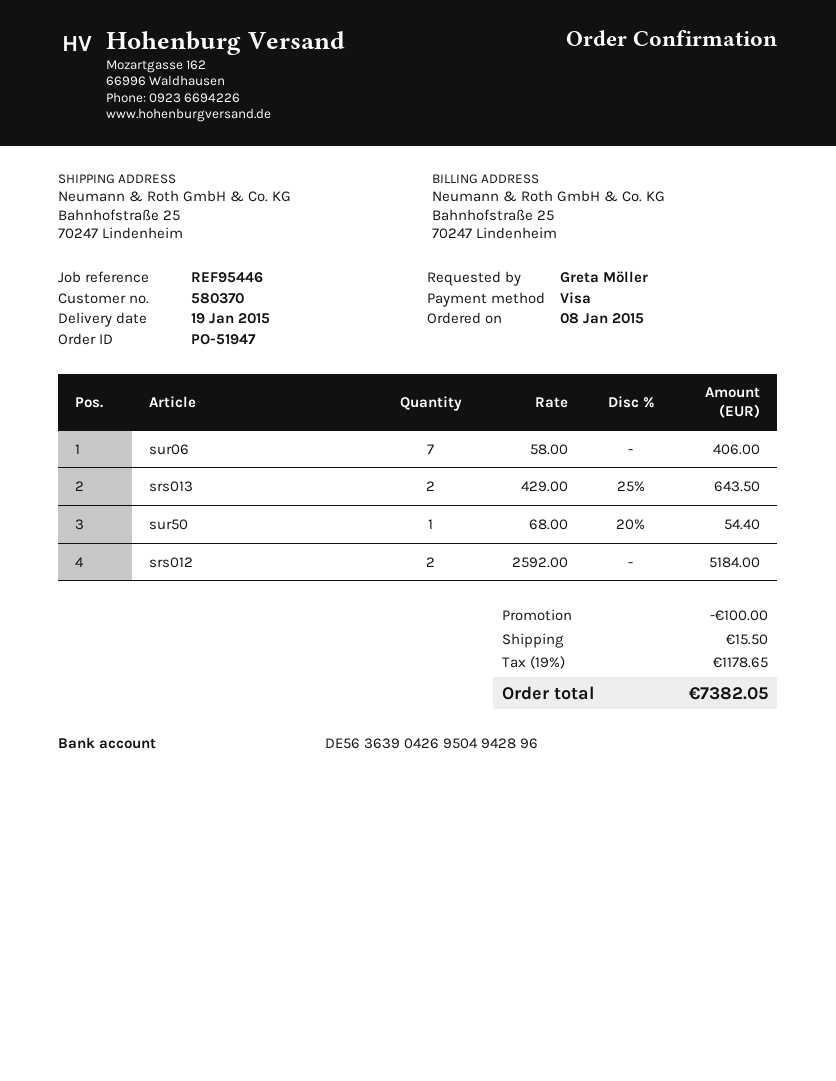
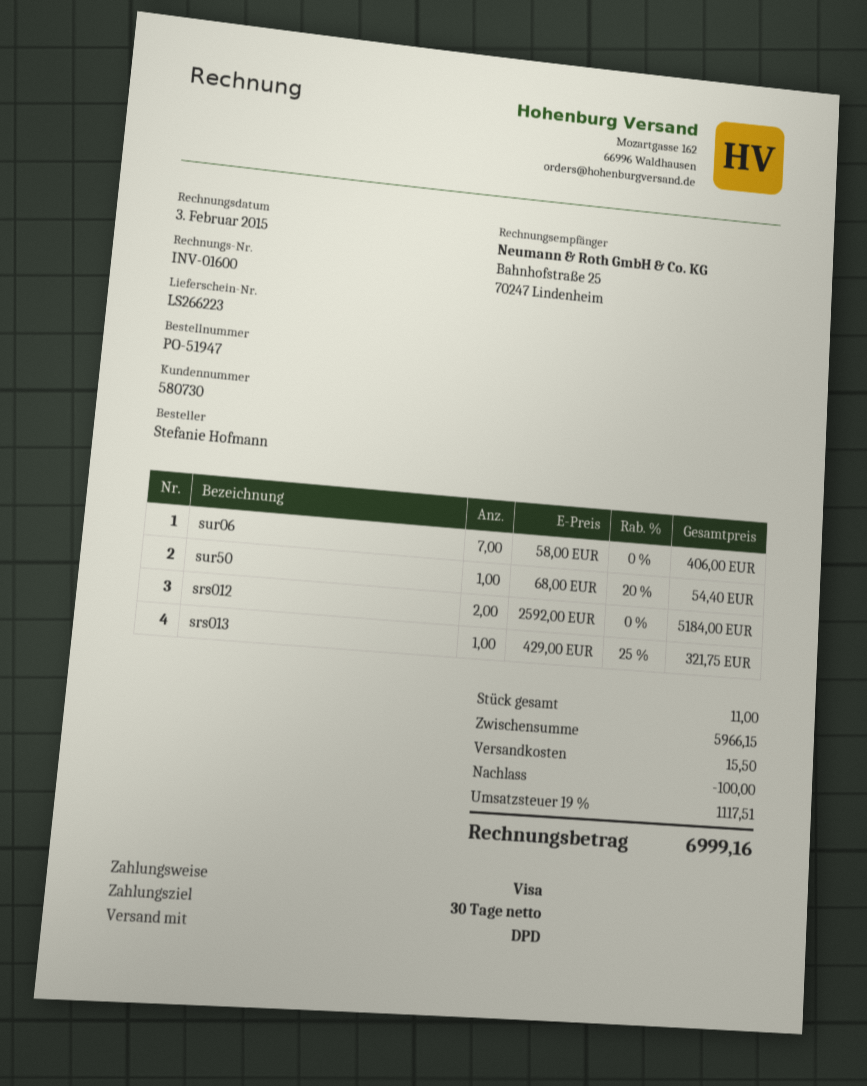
customer number: 580370 -> 580730
ordered by: Greta Möller -> Stefanie Hofmann
srs013: 2 x 429.00 - 25% = 643.50 -> 1 x 429.00 - 25% = 321.75
tax: 19% = 1178.65 -> 19% = 1117.51
total: 7382.05 -> 6999.16

